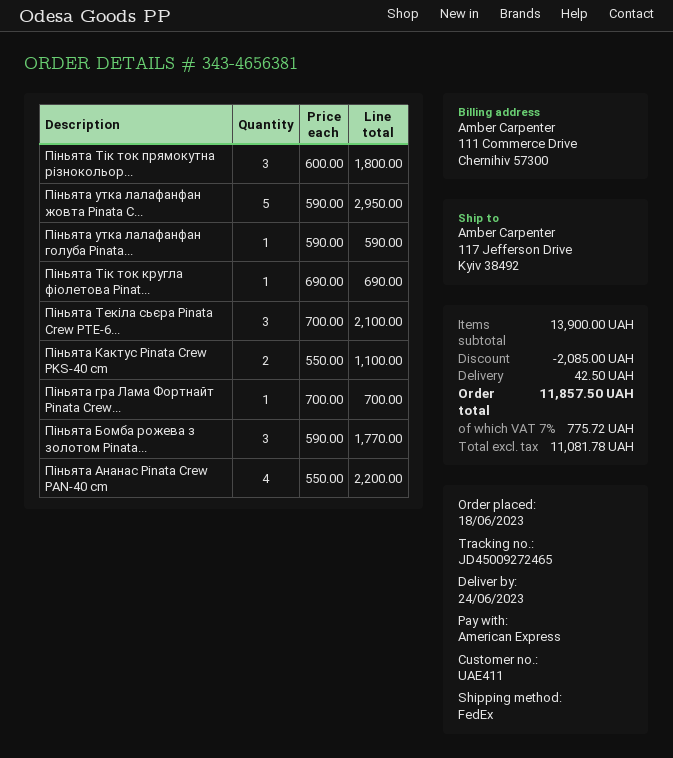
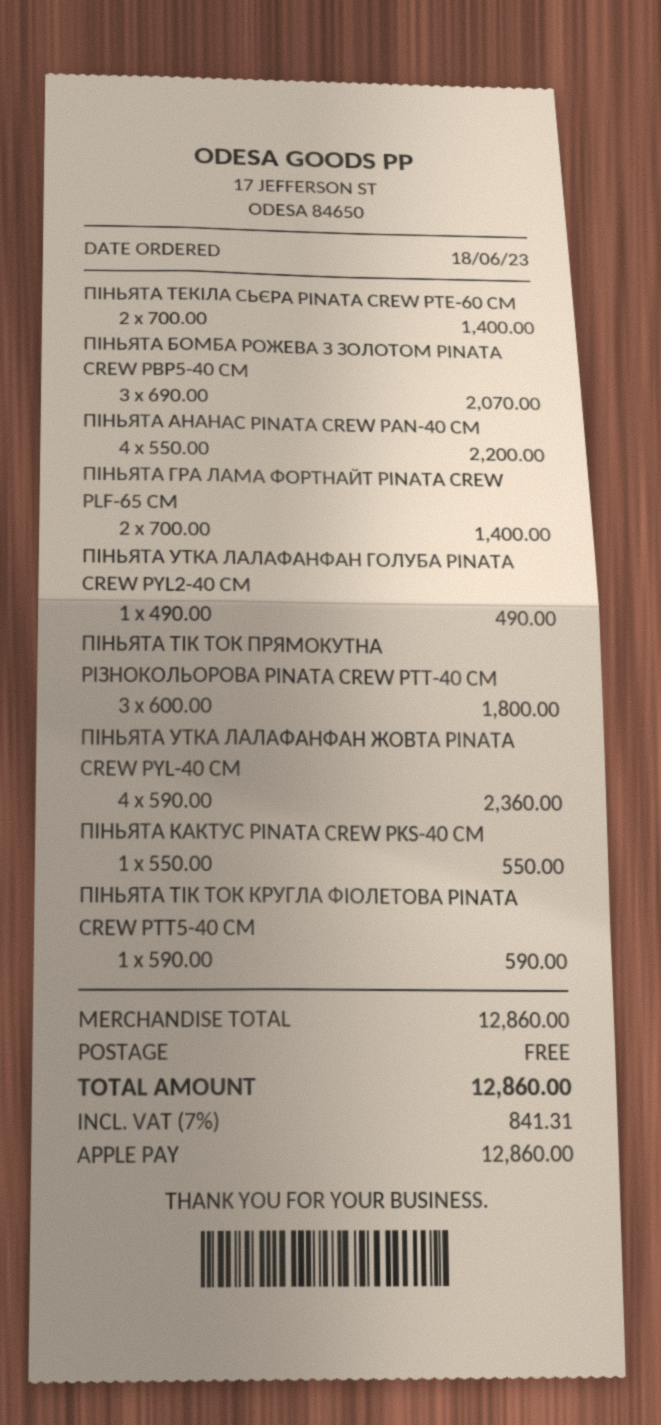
payment method: American Express -> Apple Pay
Піньята утка лалафанфан жовта Pinata C...: 5 x 590.00 = 2950.00 -> 4 x 590.00 = 2360.00
Піньята утка лалафанфан голуба Pinata...: 1 x 590.00 = 590.00 -> 1 x 490.00 = 490.00
Піньята Тік ток кругла фіолетова Pinat...: 1 x 690.00 = 690.00 -> 1 x 590.00 = 590.00
Піньята Текіла сьєра Pinata Crew РТЕ-6...: 3 x 700.00 = 2100.00 -> 2 x 700.00 = 1400.00
Піньята Кактус Pinata Crew PKS-40 cm: 2 x 550.00 = 1100.00 -> 1 x 550.00 = 550.00
Піньята гра Лама Фортнайт Pinata Crew...: 1 x 700.00 = 700.00 -> 2 x 700.00 = 1400.00
Піньята Бомба рожева з золотом Pinata...: 3 x 590.00 = 1770.00 -> 3 x 690.00 = 2070.00
subtotal: 13900.00 -> 12860.00
discount: 2085.00 -> none
shipping: 42.50 -> 0.00
tax: 7% = 775.72 -> 7% = 841.31
total: 11857.50 -> 12860.00

